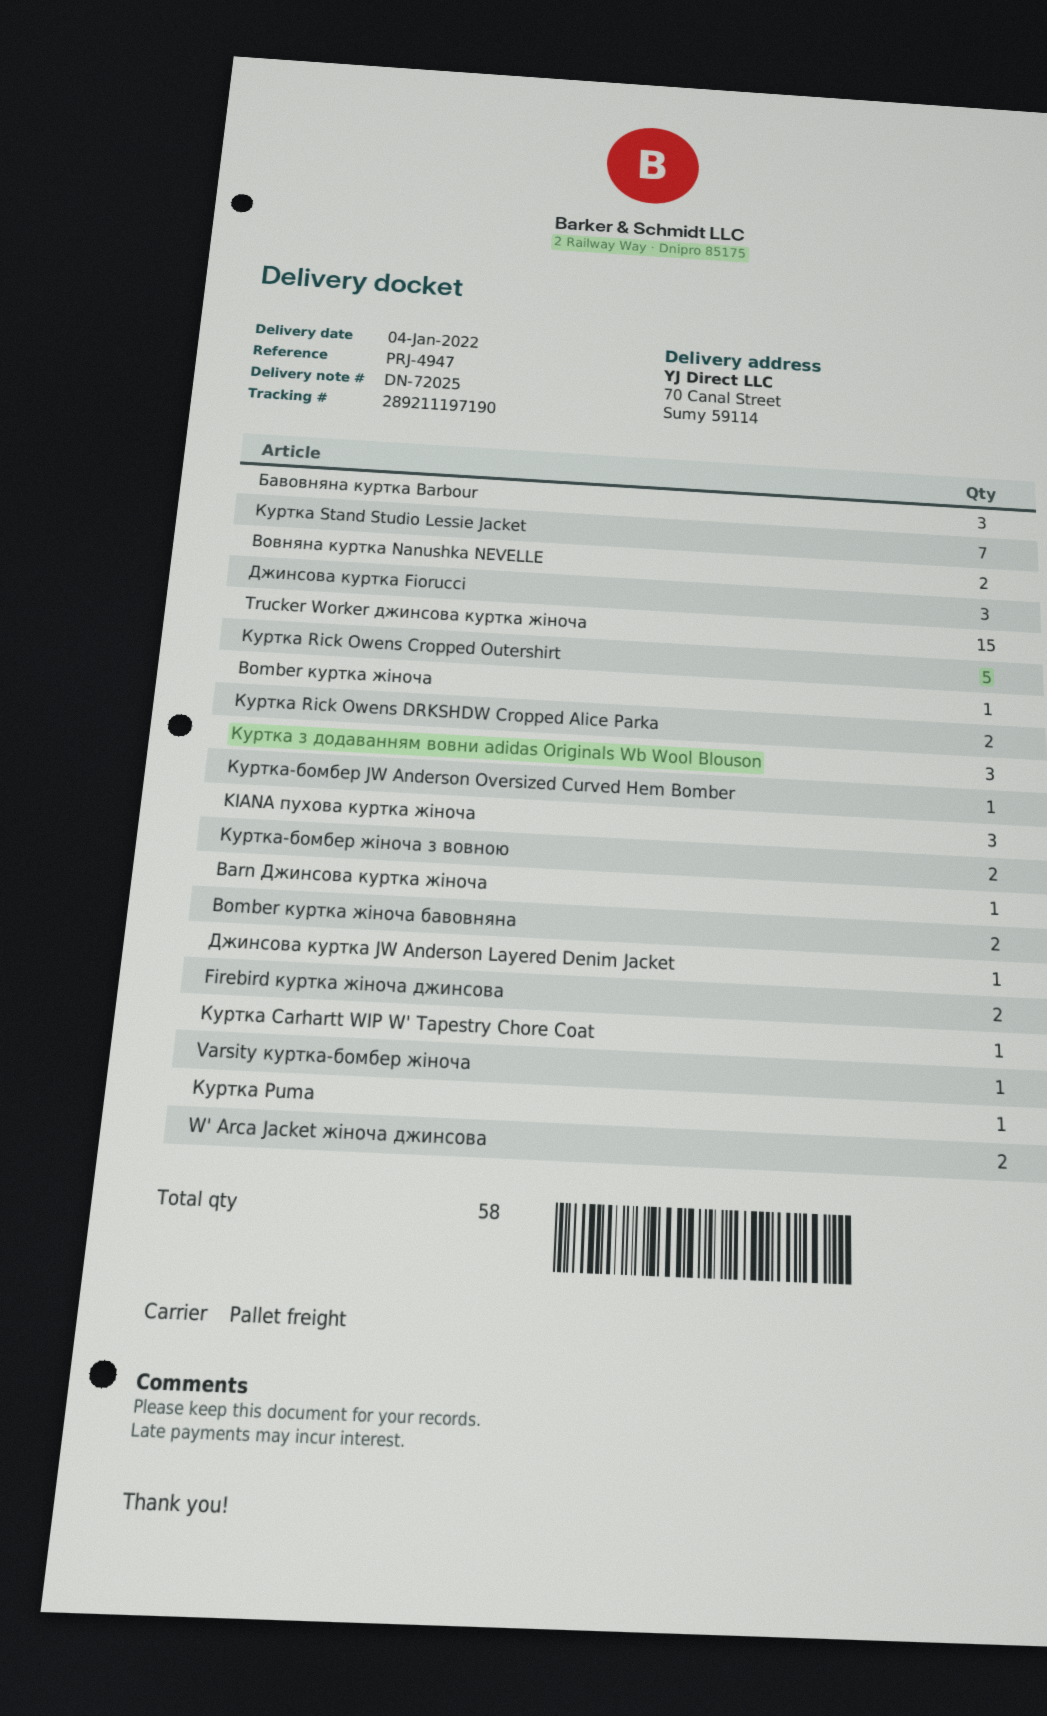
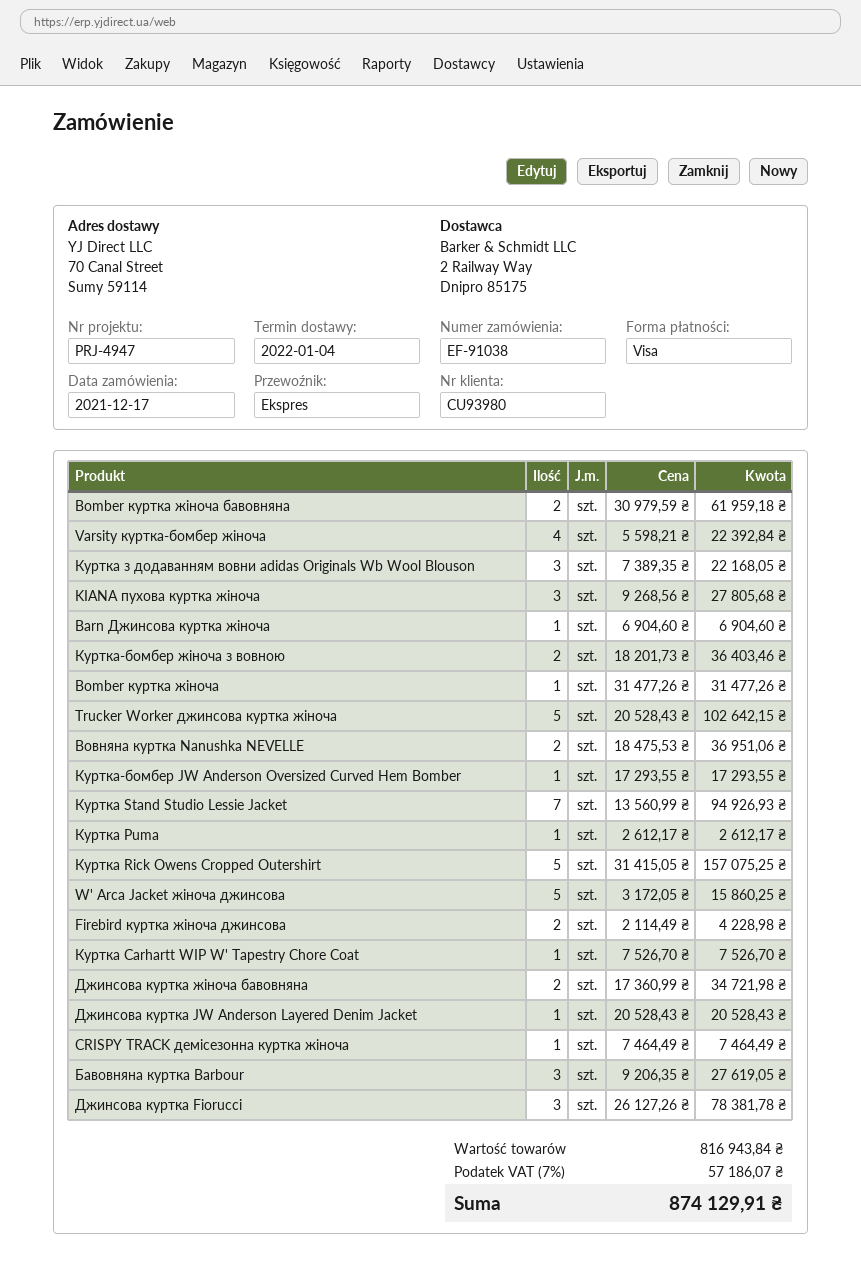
shipping method: pallet freight -> express
Trucker Worker джинсова куртка жіноча: 15 -> 5
Куртка Rick Owens DRKSHDW Cropped Alice Parka: 2 -> none
Varsity куртка-бомбер жіноча: 1 -> 4
W' Arca Jacket жіноча джинсова: 2 -> 5
Джинсова куртка жіноча бавовняна: none -> 2
CRISPY TRACK демісезонна куртка жіноча: none -> 1

